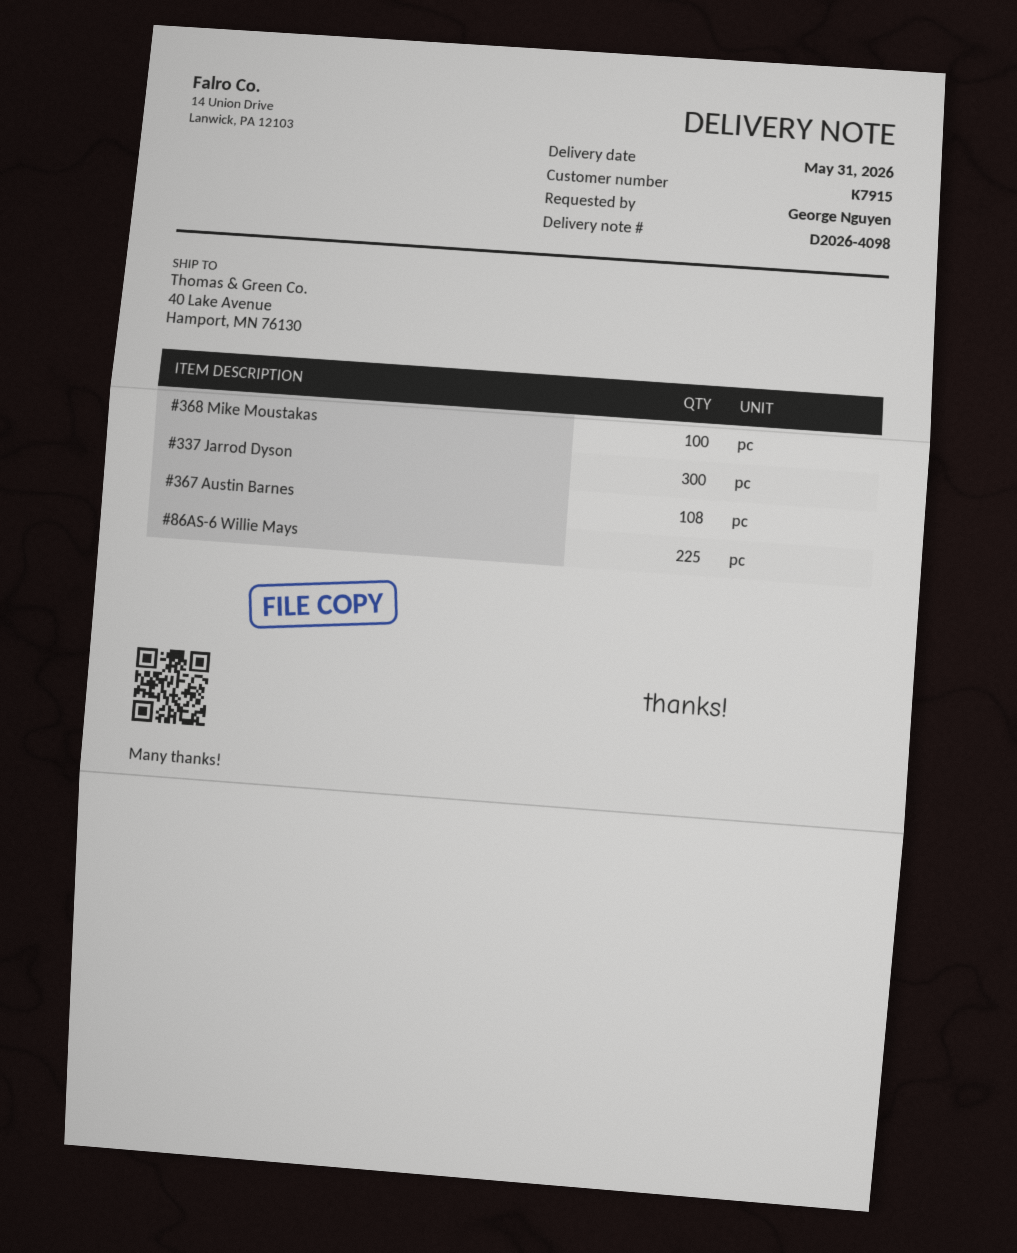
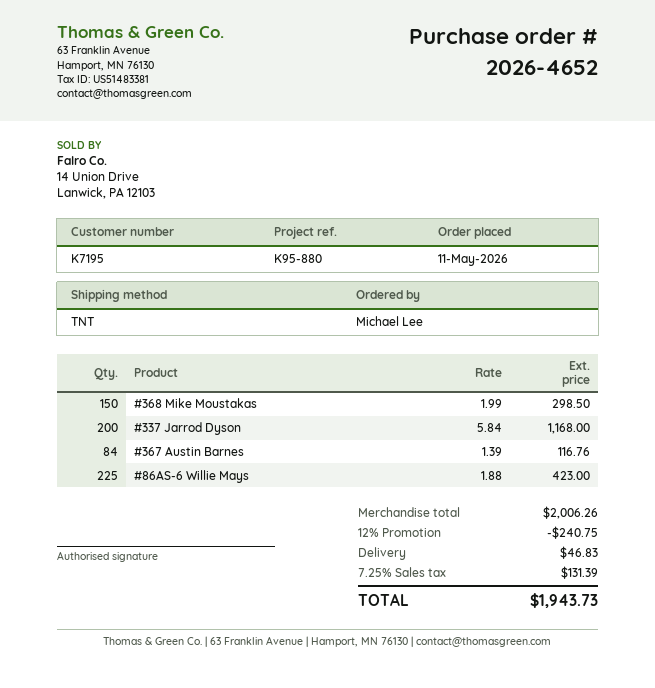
customer number: K7915 -> K7195
ordered by: George Nguyen -> Michael Lee
#368 Mike Moustakas: 100 -> 150
#337 Jarrod Dyson: 300 -> 200
#367 Austin Barnes: 108 -> 84

